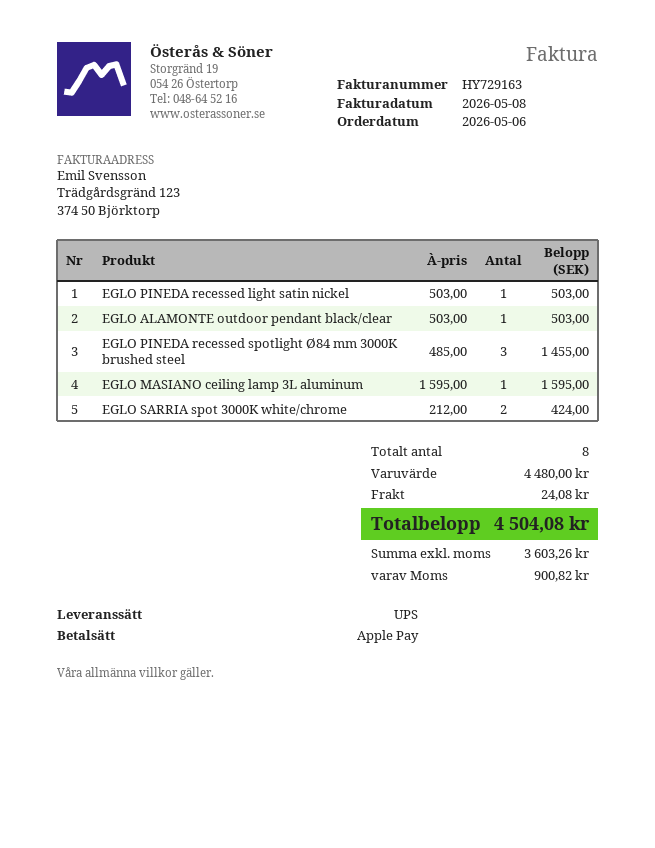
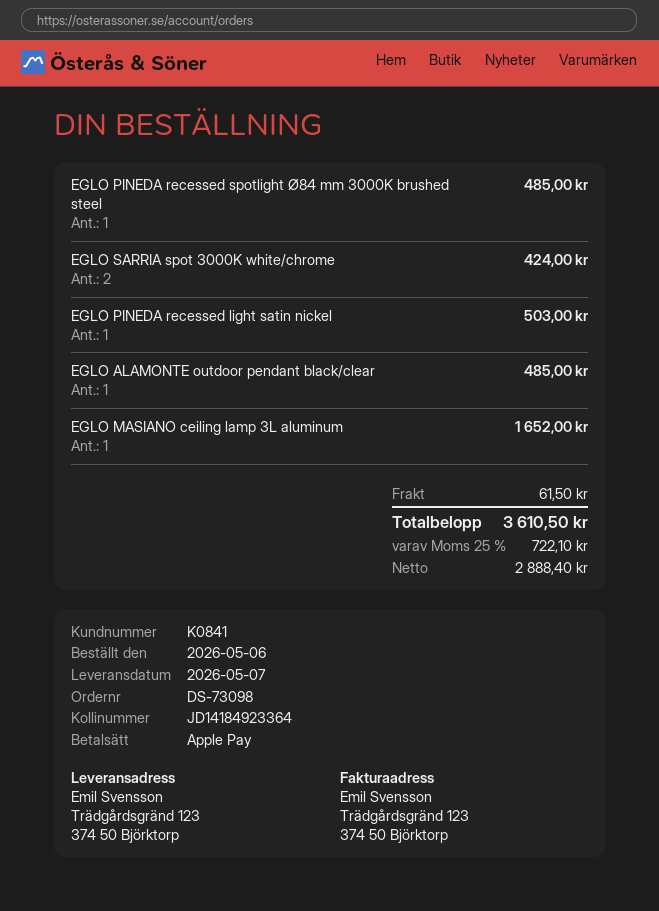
EGLO ALAMONTE outdoor pendant black/clear: 1 for 503.00 -> 1 for 485.00
EGLO PINEDA recessed spotlight Ø84 mm 3000K brushed steel: 3 for 1455.00 -> 1 for 485.00
EGLO MASIANO ceiling lamp 3L aluminum: 1 for 1595.00 -> 1 for 1652.00
shipping: 24.08 -> 61.50
net: 3603.26 -> 2888.40
tax: 900.82 -> 722.10
total: 4504.08 -> 3610.50

